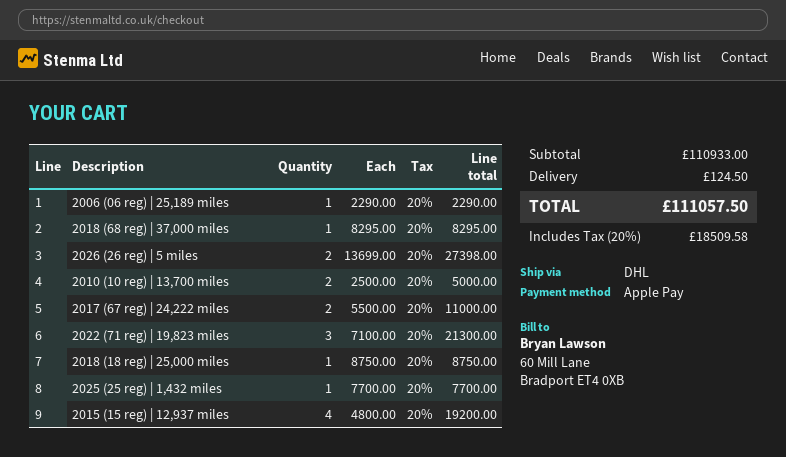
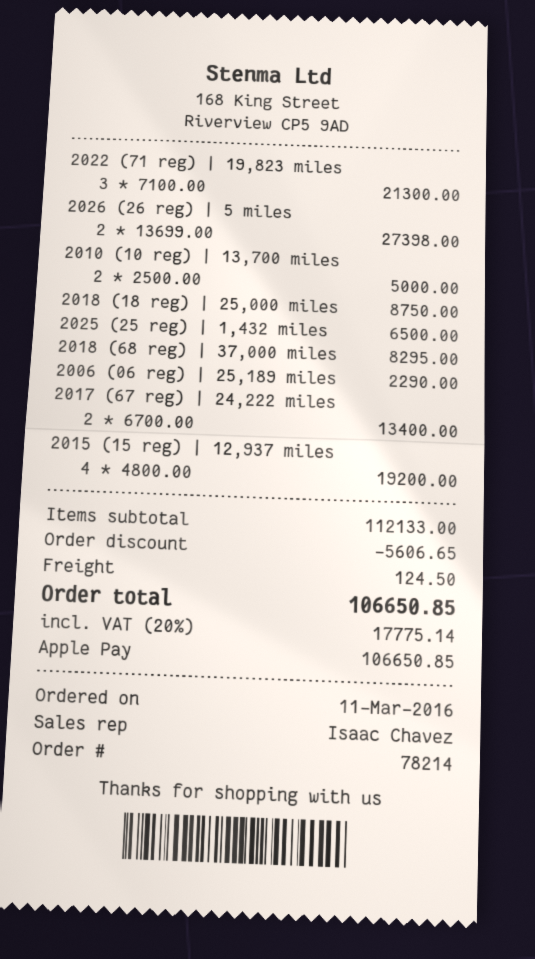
2017 (67 reg) | 24,222 miles: 2 x 5500.00 = 11000.00 -> 2 x 6700.00 = 13400.00
2025 (25 reg) | 1,432 miles: 1 x 7700.00 = 7700.00 -> 1 x 6500.00 = 6500.00
subtotal: 110933.00 -> 112133.00
discount: none -> 5606.65
tax: 20% = 18509.58 -> 20% = 17775.14
total: 111057.50 -> 106650.85

